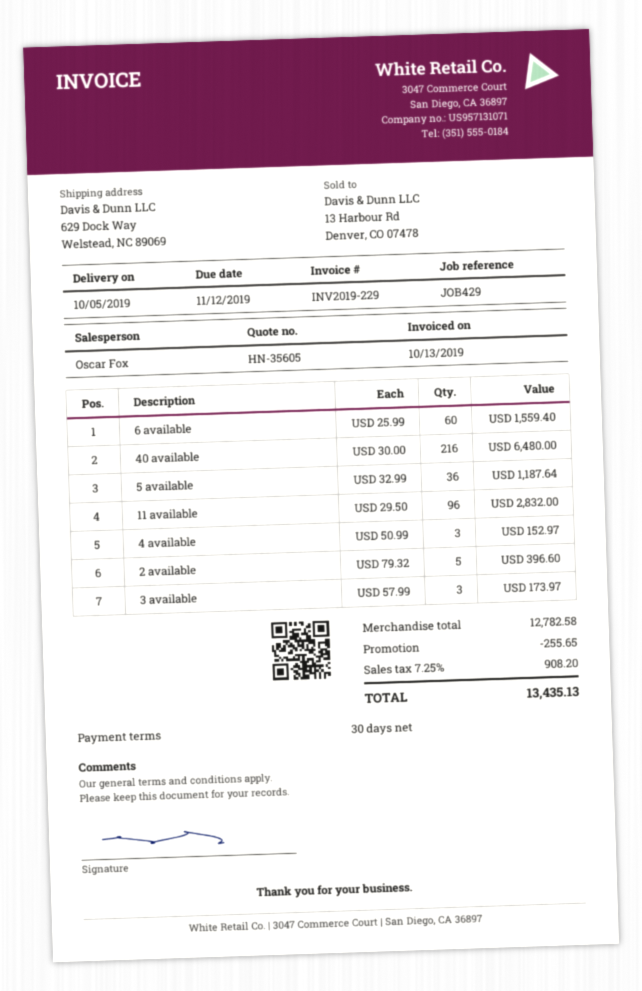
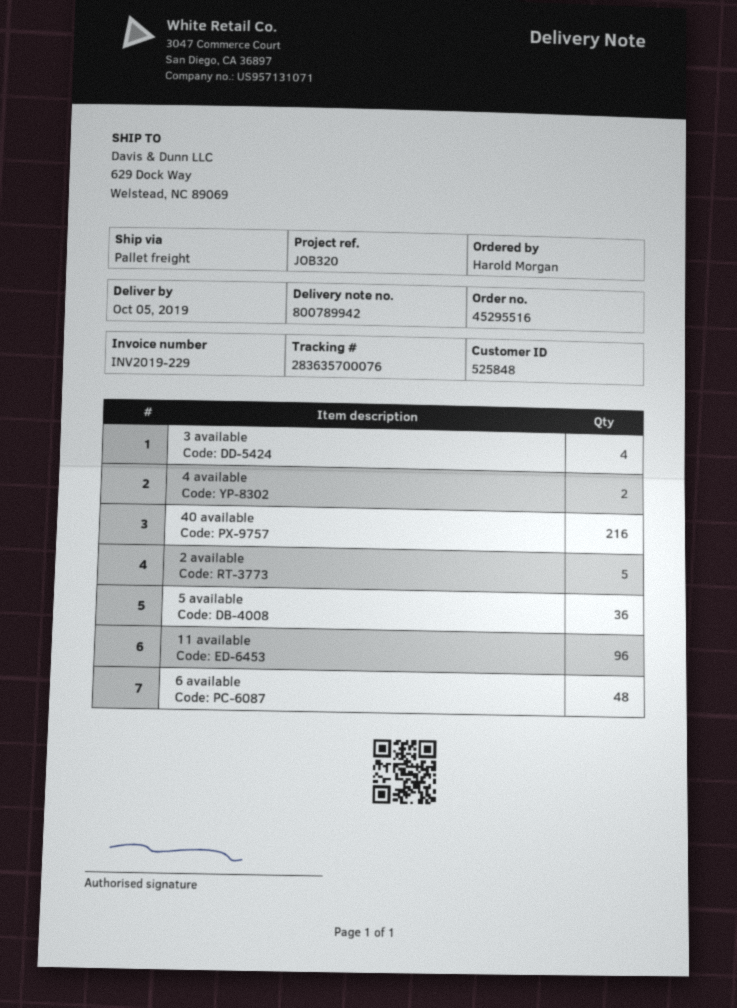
reference: JOB429 -> JOB320
6 available: 60 -> 48
4 available: 3 -> 2
3 available: 3 -> 4

